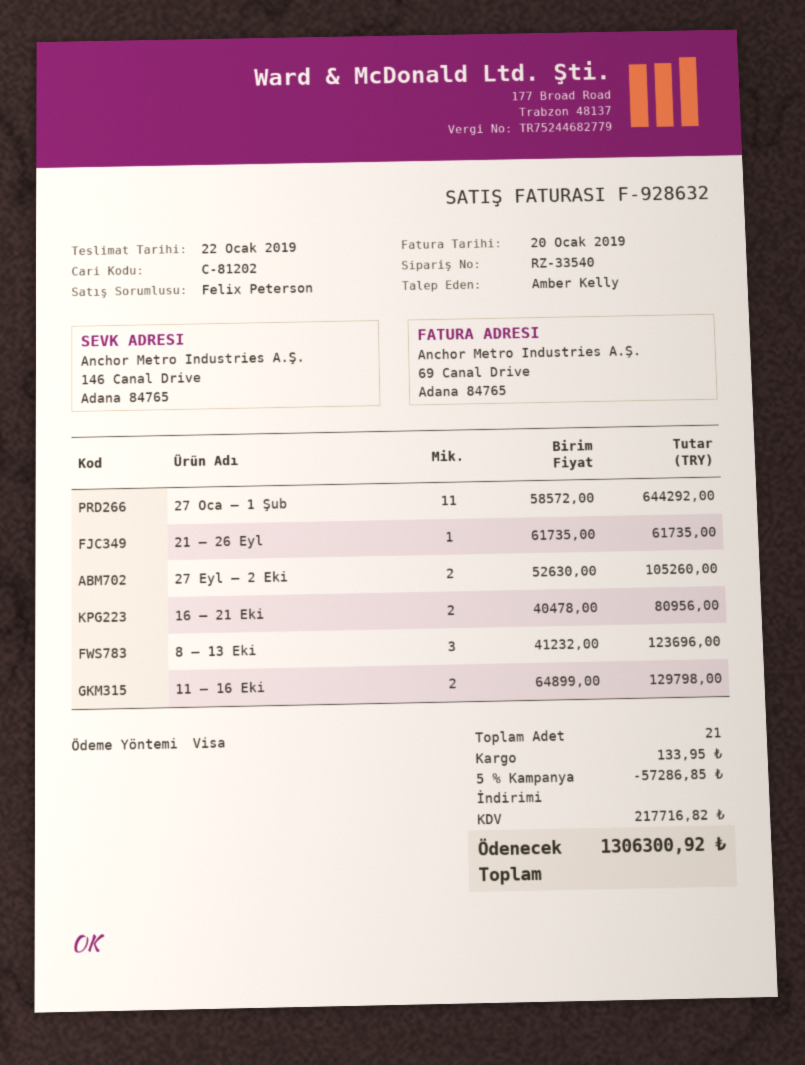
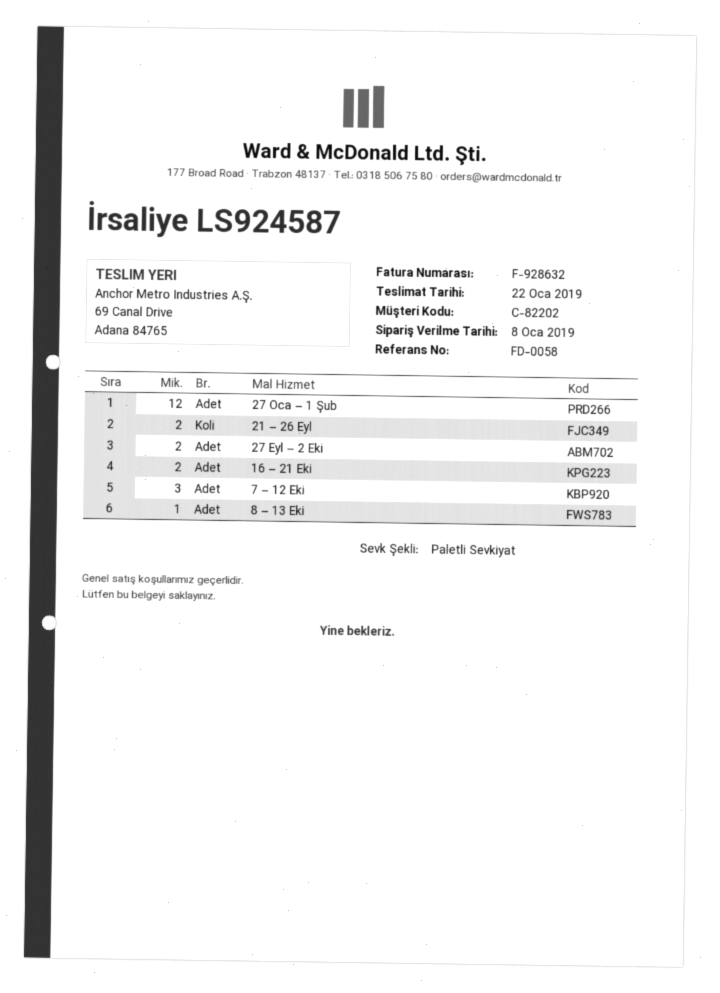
customer number: C-81202 -> C-82202
ship to: 146 Canal Drive, Adana 84765 -> 69 Canal Drive, Adana 84765
27 Oca – 1 Şub: 11 -> 12
21 – 26 Eyl: 1 -> 2
8 – 13 Eki: 3 -> 1
11 – 16 Eki: 2 -> none
7 – 12 Eki: none -> 3

